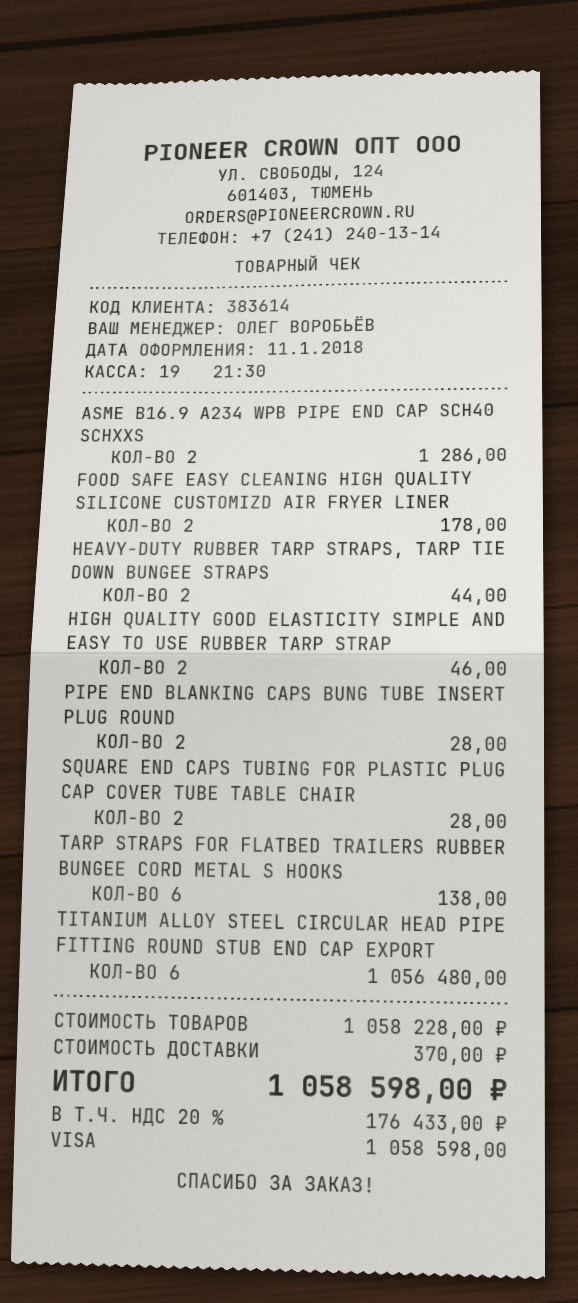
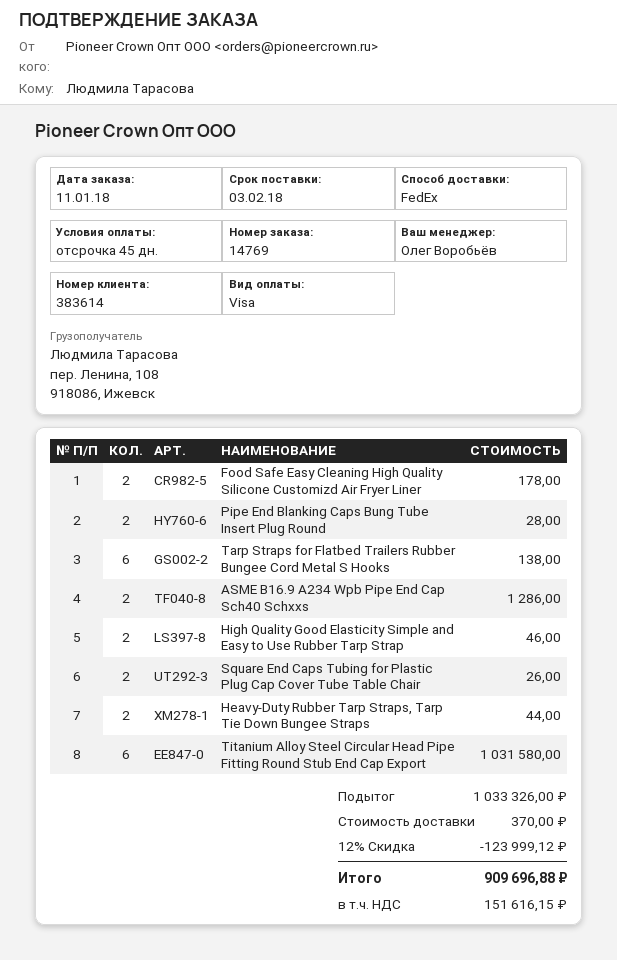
SQUARE END CAPS TUBING FOR PLASTIC PLUG CAP COVER TUBE TABLE CHAIR: 2 for 28.00 -> 2 for 26.00
TITANIUM ALLOY STEEL CIRCULAR HEAD PIPE FITTING ROUND STUB END CAP EXPORT: 6 for 1056480.00 -> 6 for 1031580.00
subtotal: 1058228.00 -> 1033326.00
discount: none -> 12% = 123999.12
tax: 176433.00 -> 151616.15
total: 1058598.00 -> 909696.88

